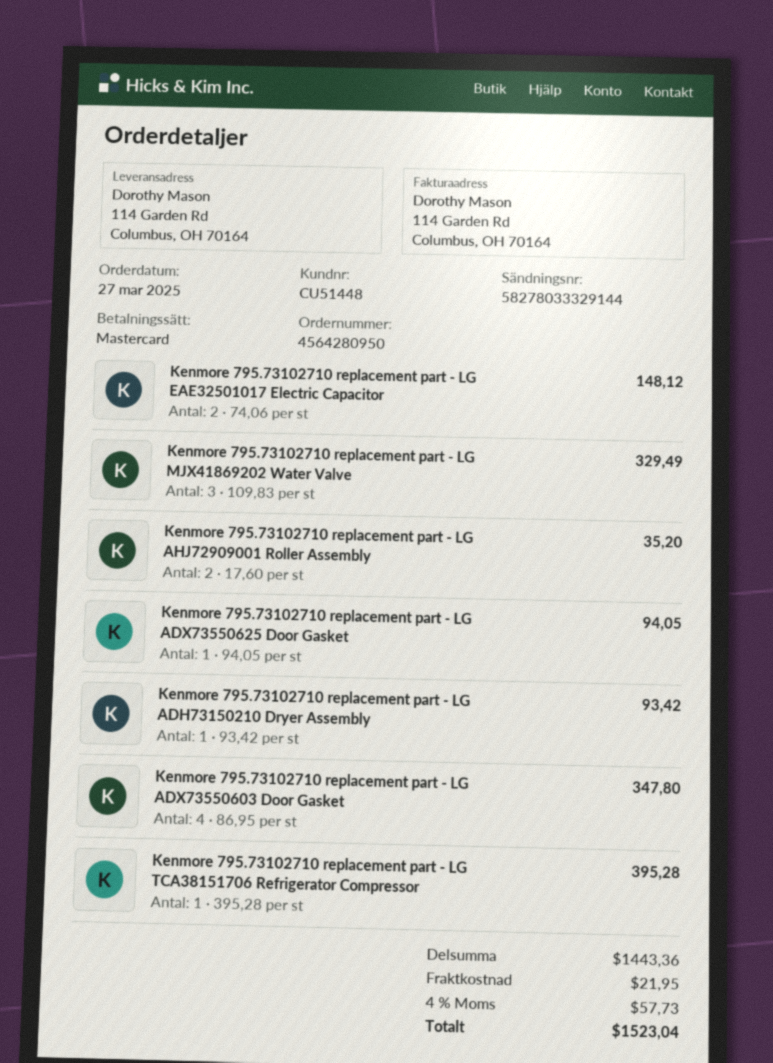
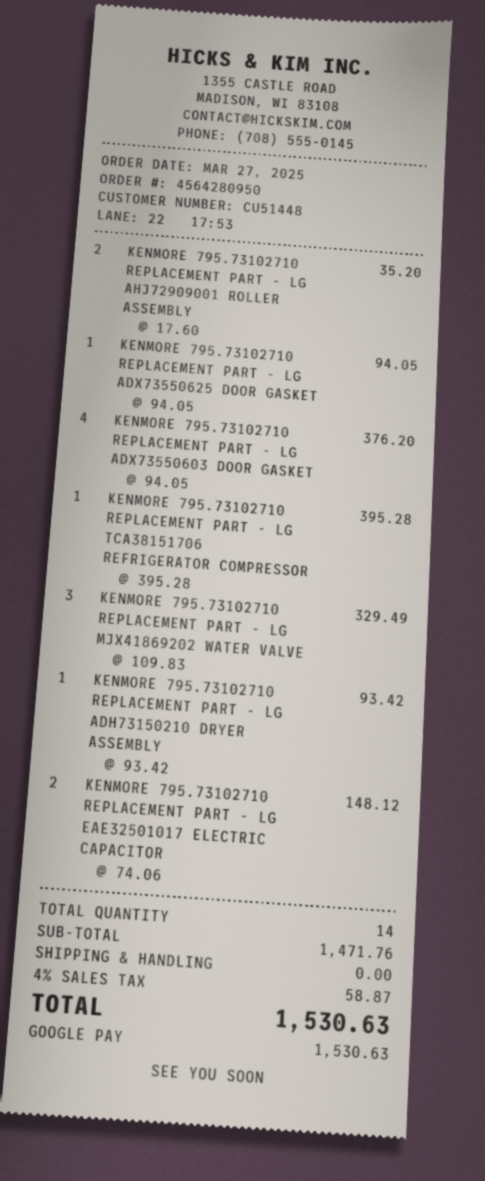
payment method: Mastercard -> Google Pay
Kenmore 795.73102710 replacement part - LG ADX73550603 Door Gasket: 4 x 86.95 = 347.80 -> 4 x 94.05 = 376.20
subtotal: 1443.36 -> 1471.76
shipping: 21.95 -> 0.00
tax: 4% = 57.73 -> 4% = 58.87
total: 1523.04 -> 1530.63

